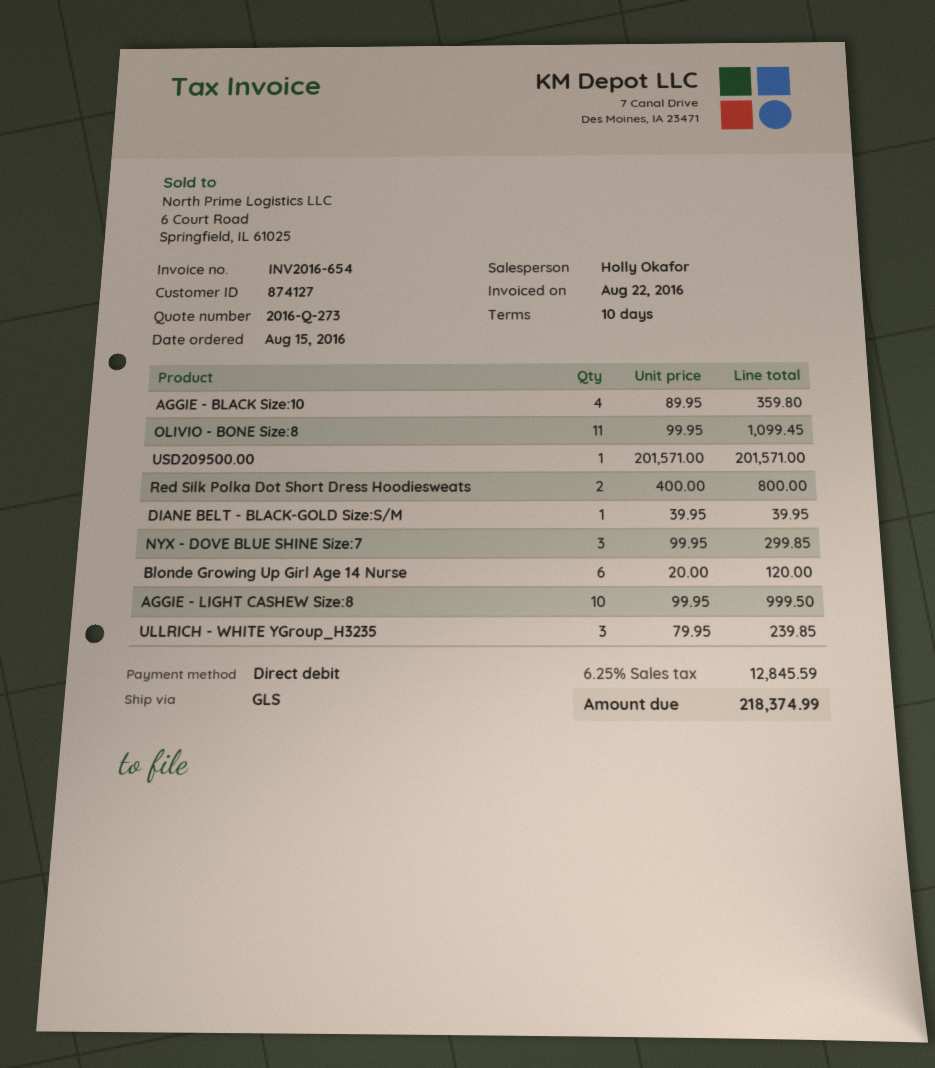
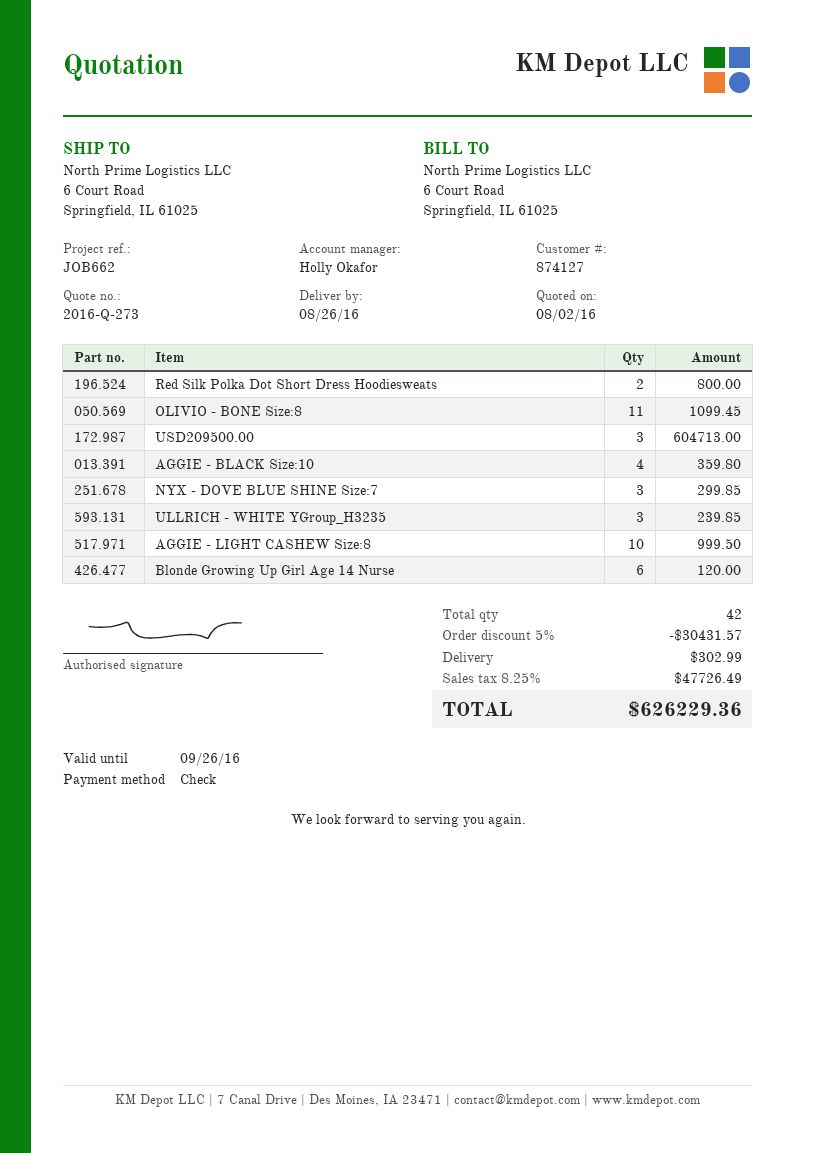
payment method: direct debit -> cheque
USD209500.00: 1 for 201571.00 -> 3 for 604713.00
DIANE BELT - BLACK-GOLD Size:S/M: 1 for 39.95 -> none
discount: none -> 5% = 30431.57
shipping: none -> 302.99
tax: 6.25% = 12845.59 -> 8.25% = 47726.49
total: 218374.99 -> 626229.36

